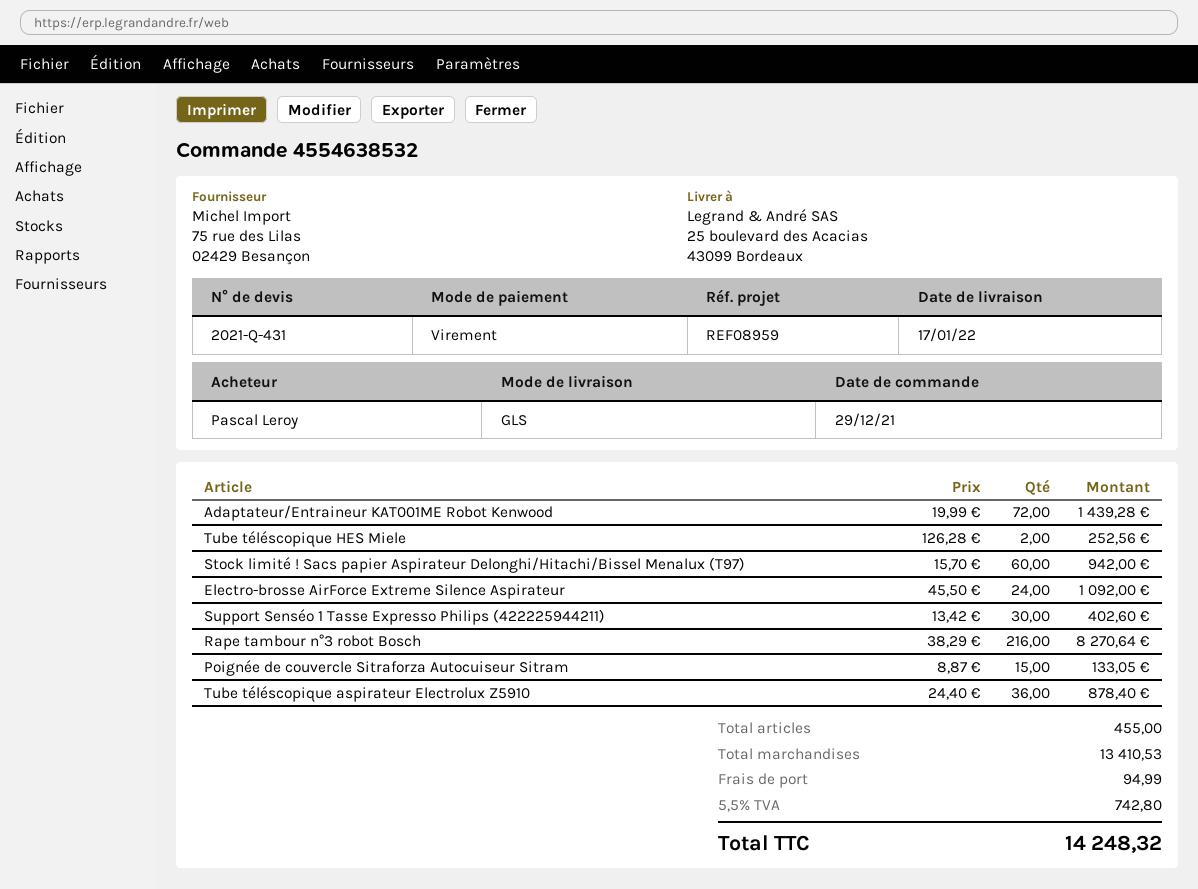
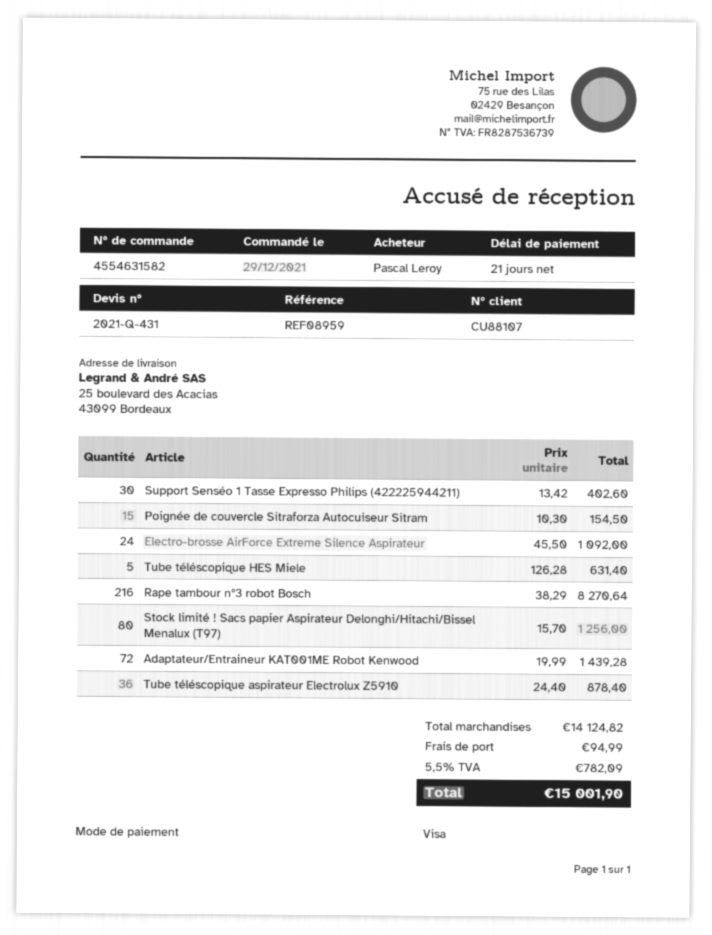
order number: 4554638532 -> 4554631582
payment method: bank transfer -> Visa
Tube téléscopique HES Miele: 2 x 126.28 = 252.56 -> 5 x 126.28 = 631.40
Stock limité ! Sacs papier Aspirateur Delonghi/Hitachi/Bissel Menalux (T97): 60 x 15.70 = 942.00 -> 80 x 15.70 = 1256.00
Poignée de couvercle Sitraforza Autocuiseur Sitram: 15 x 8.87 = 133.05 -> 15 x 10.30 = 154.50
subtotal: 13410.53 -> 14124.82
tax: 5.5% = 742.80 -> 5.5% = 782.09
total: 14248.32 -> 15001.90

